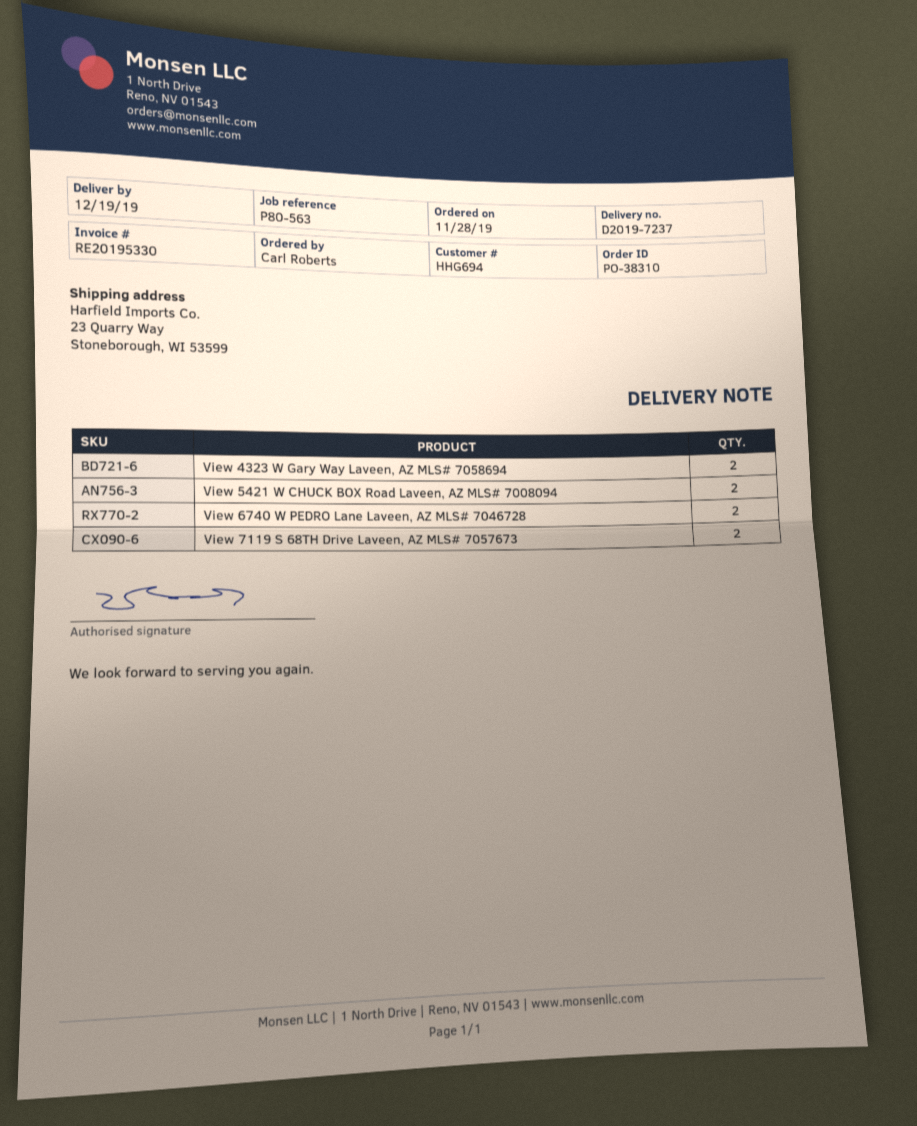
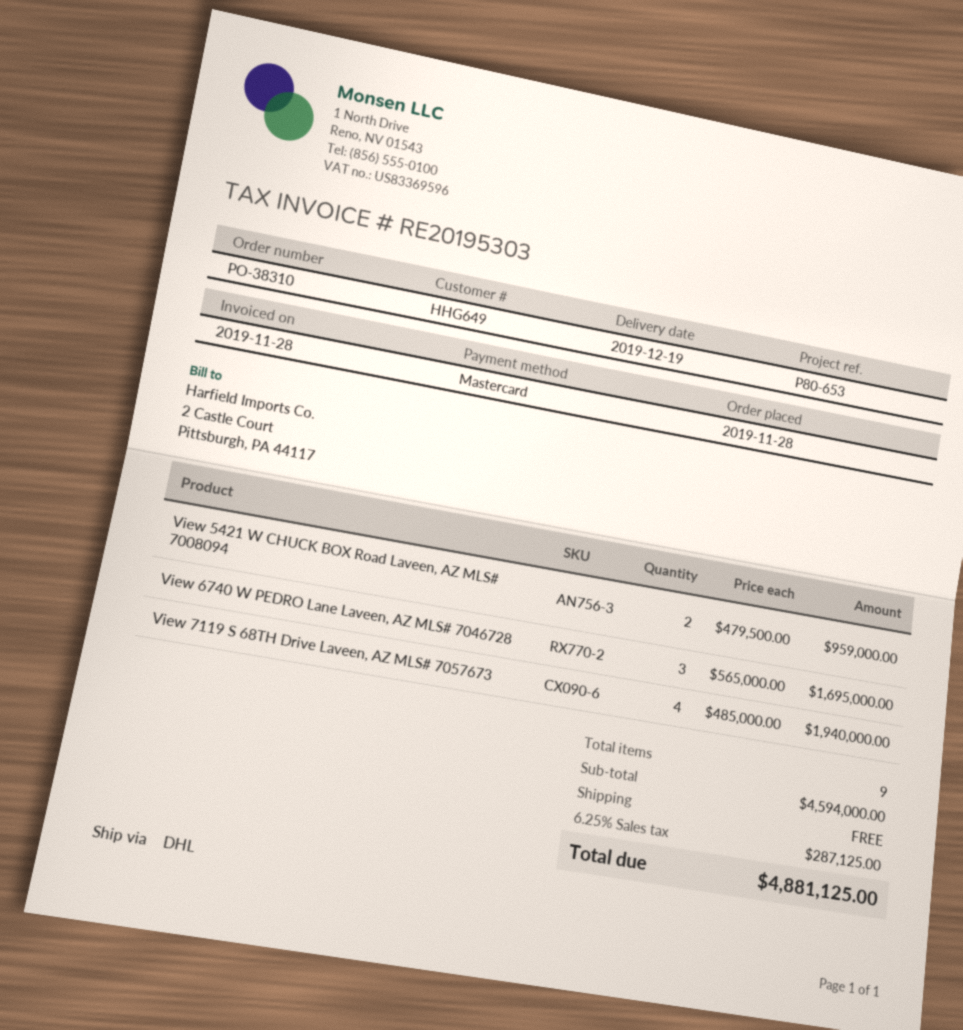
invoice number: RE20195330 -> RE20195303
customer number: HHG694 -> HHG649
reference: P80-563 -> P80-653
View 4323 W Gary Way Laveen, AZ MLS# 7058694: 2 -> none
View 6740 W PEDRO Lane Laveen, AZ MLS# 7046728: 2 -> 3
View 7119 S 68TH Drive Laveen, AZ MLS# 7057673: 2 -> 4

